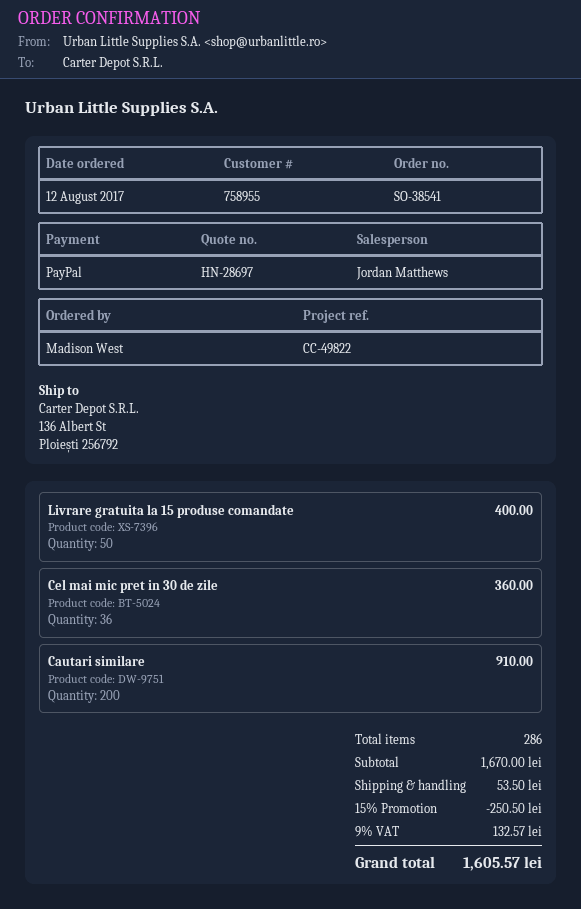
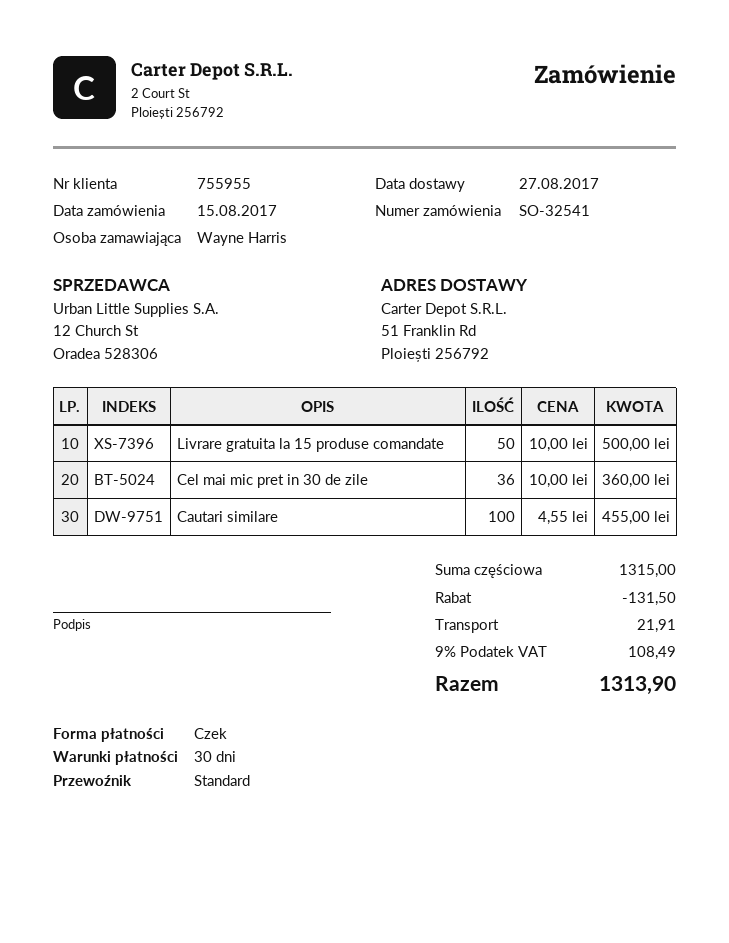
order number: SO-38541 -> SO-32541
order date: 2017-08-12 -> 2017-08-15
customer number: 758955 -> 755955
ordered by: Madison West -> Wayne Harris
payment method: PayPal -> cheque
ship to: 136 Albert St, Ploiești 256792 -> 51 Franklin Rd, Ploiești 256792
Livrare gratuita la 15 produse comandate: 50 for 400.00 -> 50 for 500.00
Cautari similare: 200 for 910.00 -> 100 for 455.00
subtotal: 1670.00 -> 1315.00
discount: 250.50 -> 131.50
shipping: 53.50 -> 21.91
tax: 9% = 132.57 -> 9% = 108.49
total: 1605.57 -> 1313.90

